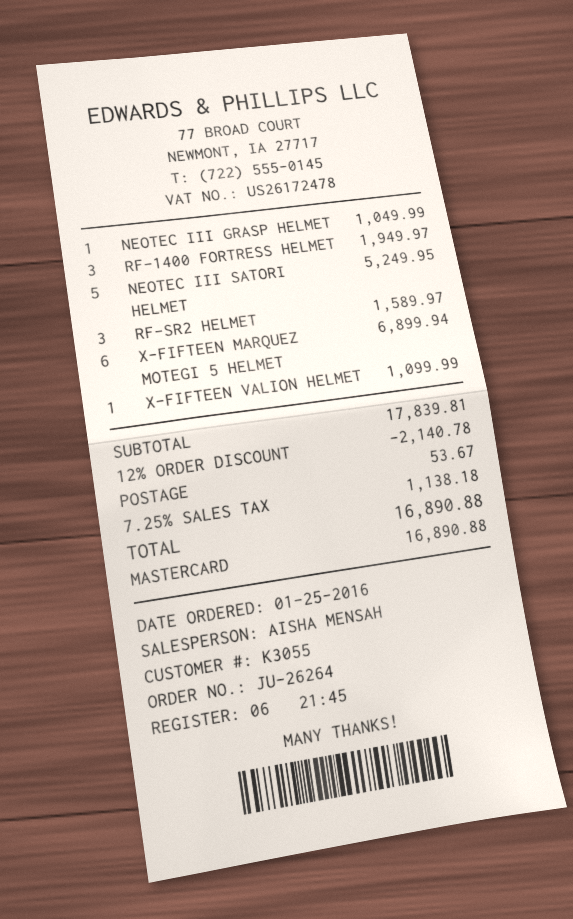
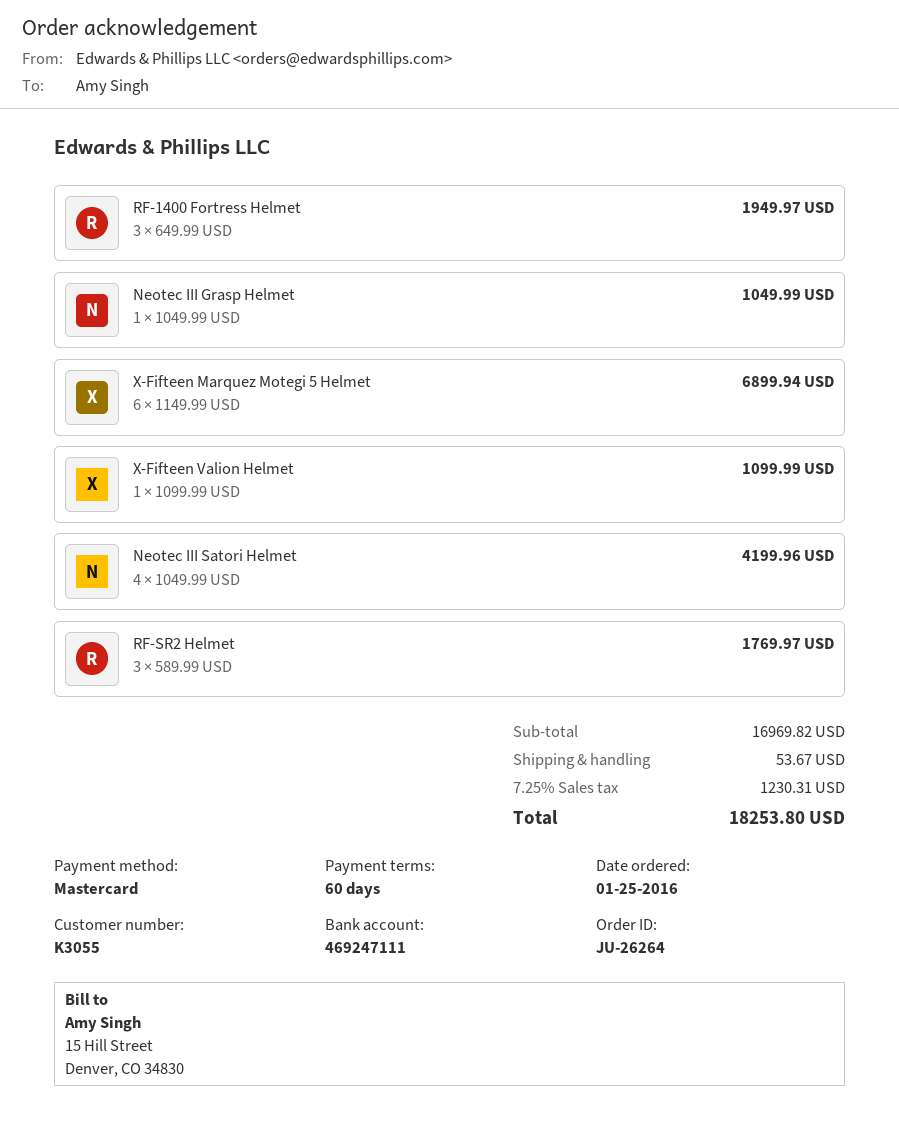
NEOTEC III SATORI HELMET: 5 for 5249.95 -> 4 for 4199.96
RF-SR2 HELMET: 3 for 1589.97 -> 3 for 1769.97
subtotal: 17839.81 -> 16969.82
discount: 12% = 2140.78 -> none
tax: 7.25% = 1138.18 -> 7.25% = 1230.31
total: 16890.88 -> 18253.80

